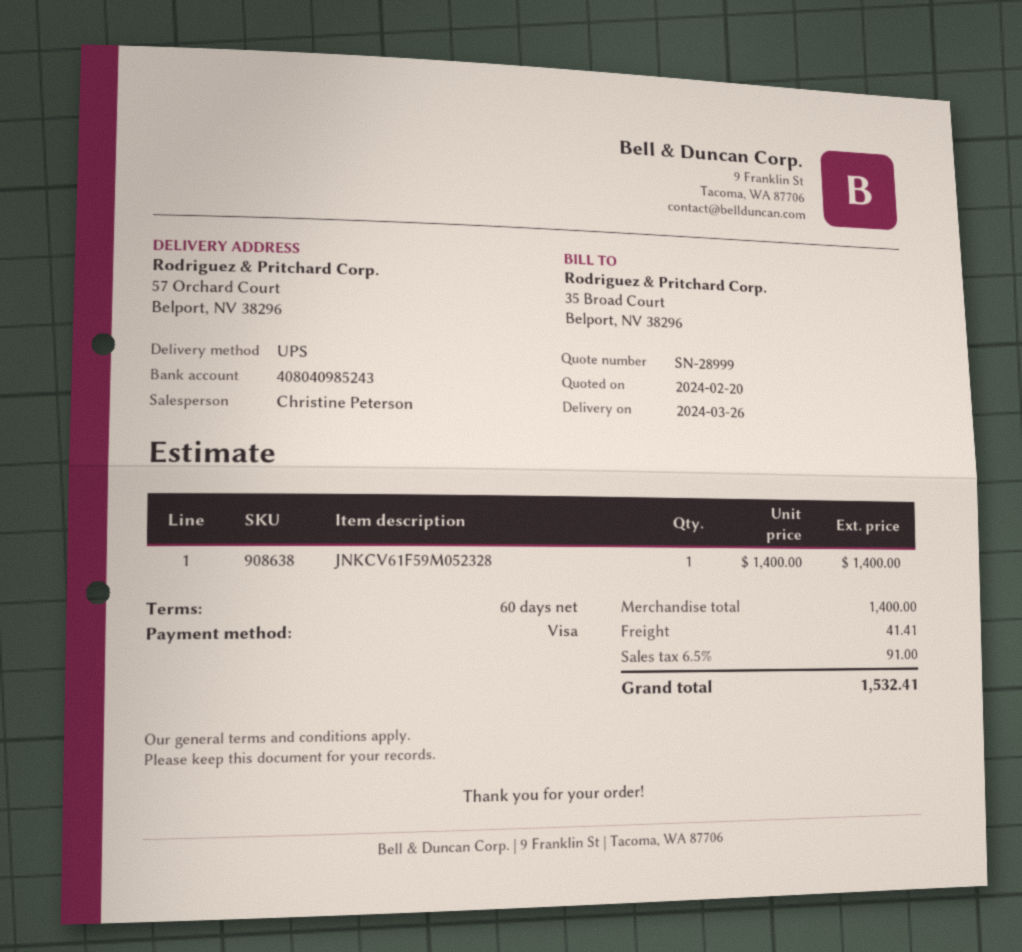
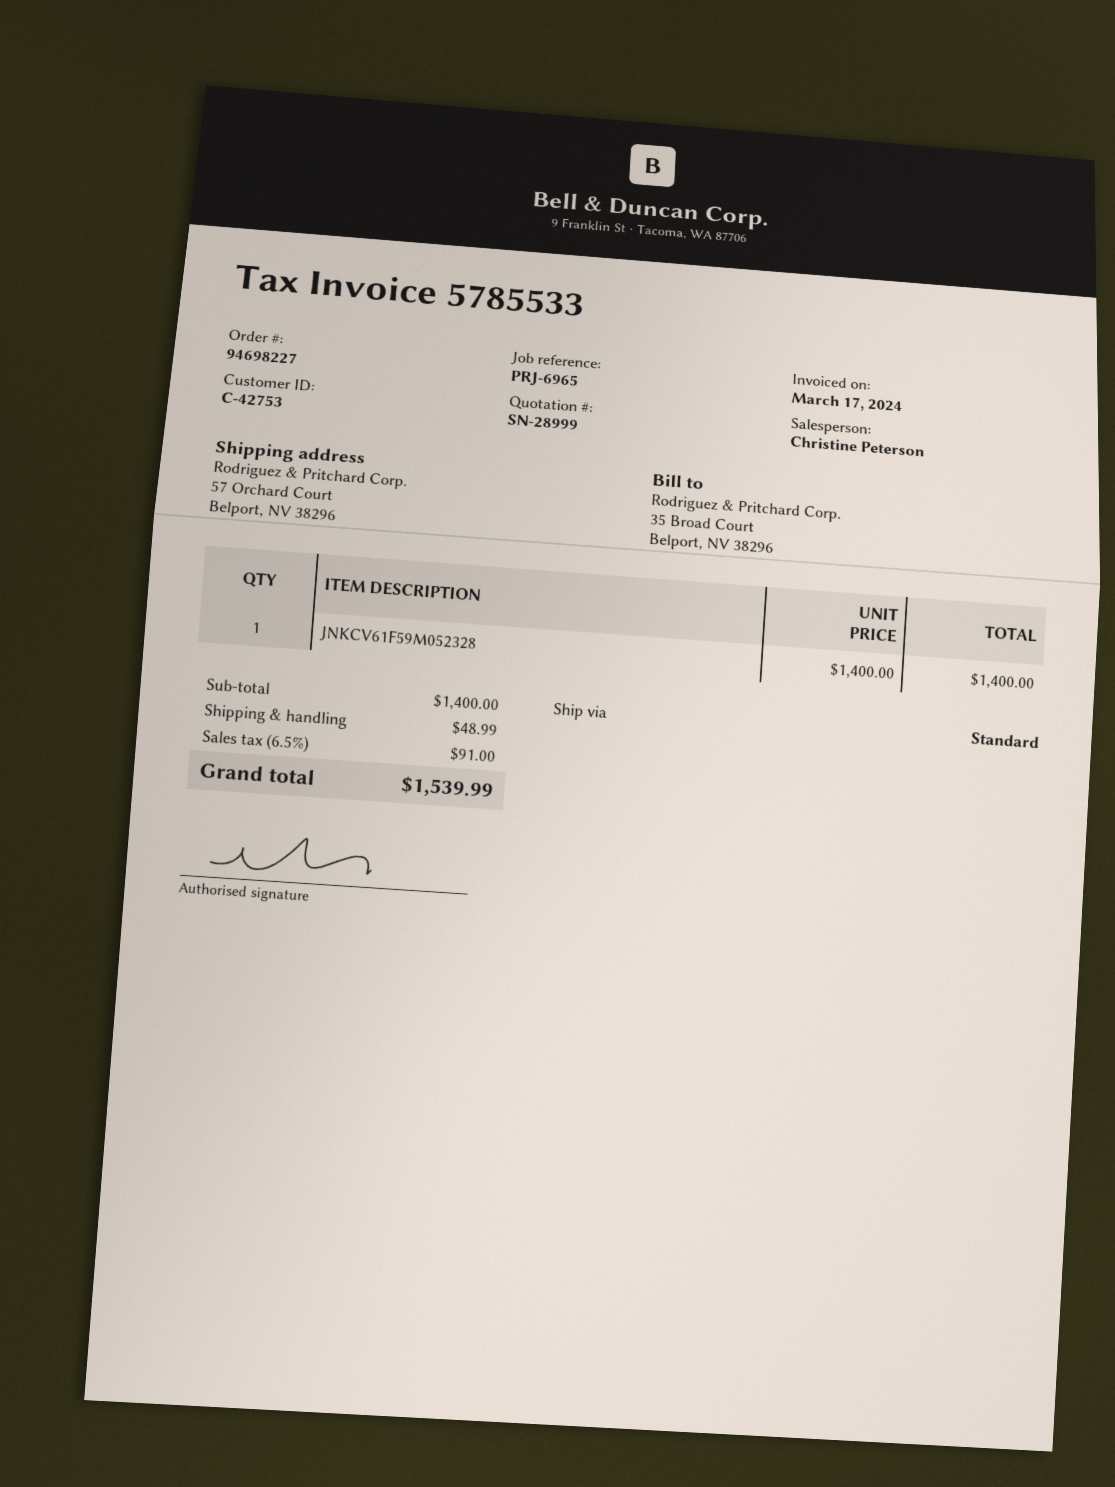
shipping method: UPS -> standard
shipping: 41.41 -> 48.99
total: 1532.41 -> 1539.99

